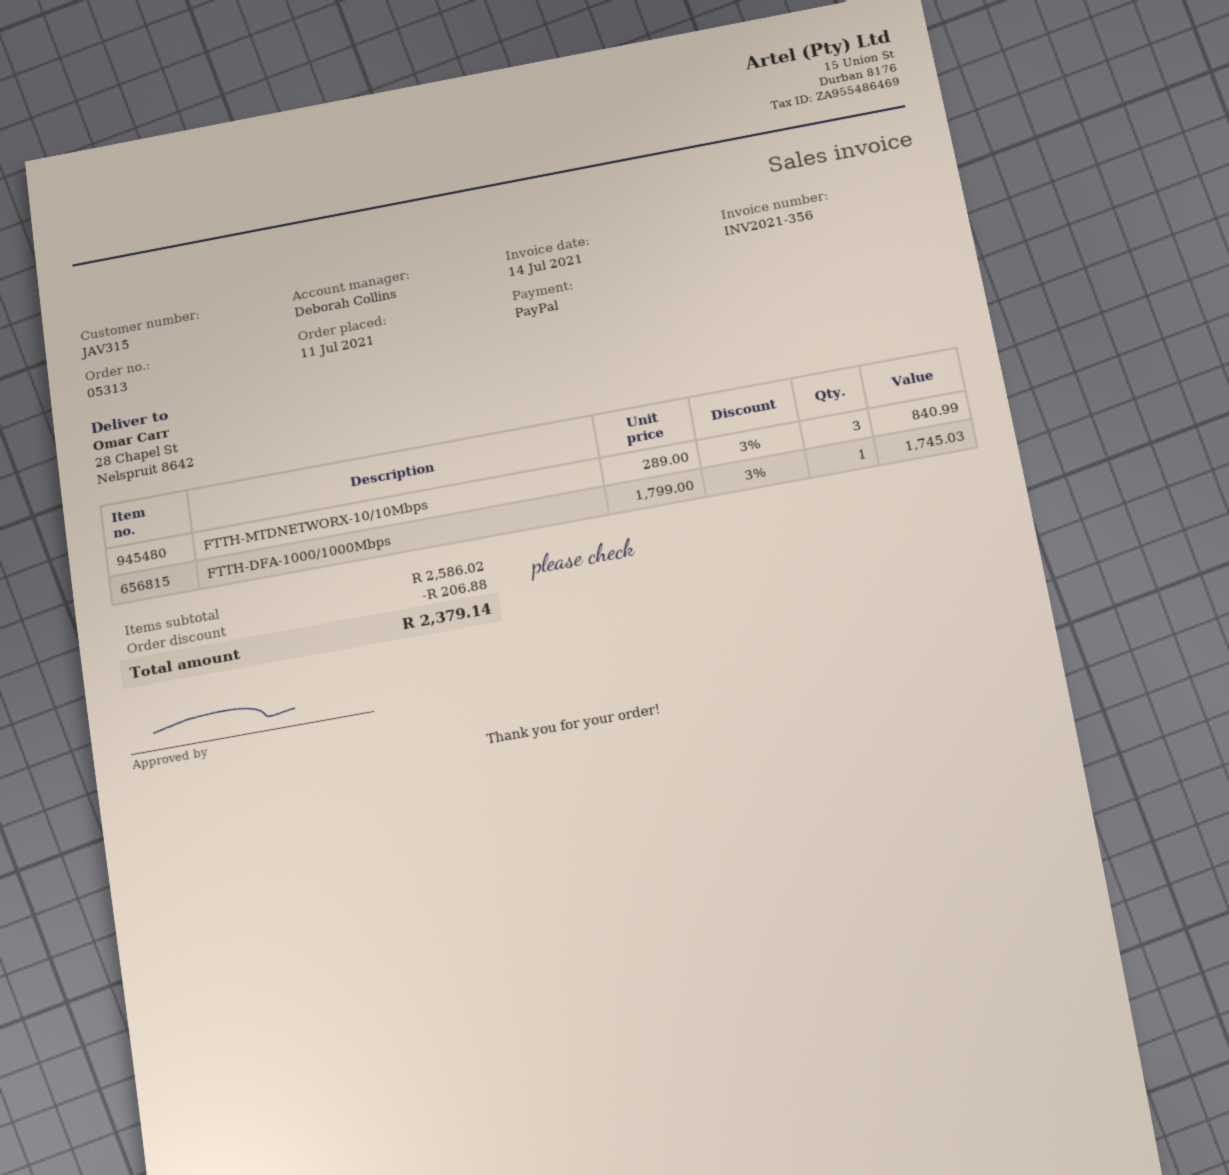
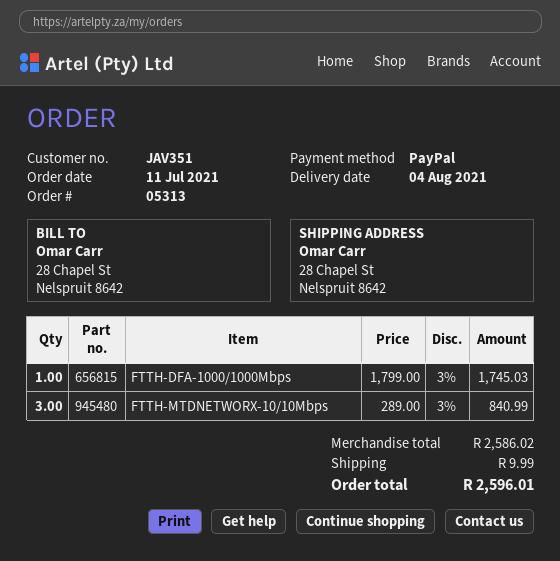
customer number: JAV315 -> JAV351
discount: 206.88 -> none
shipping: none -> 9.99
total: 2379.14 -> 2596.01

